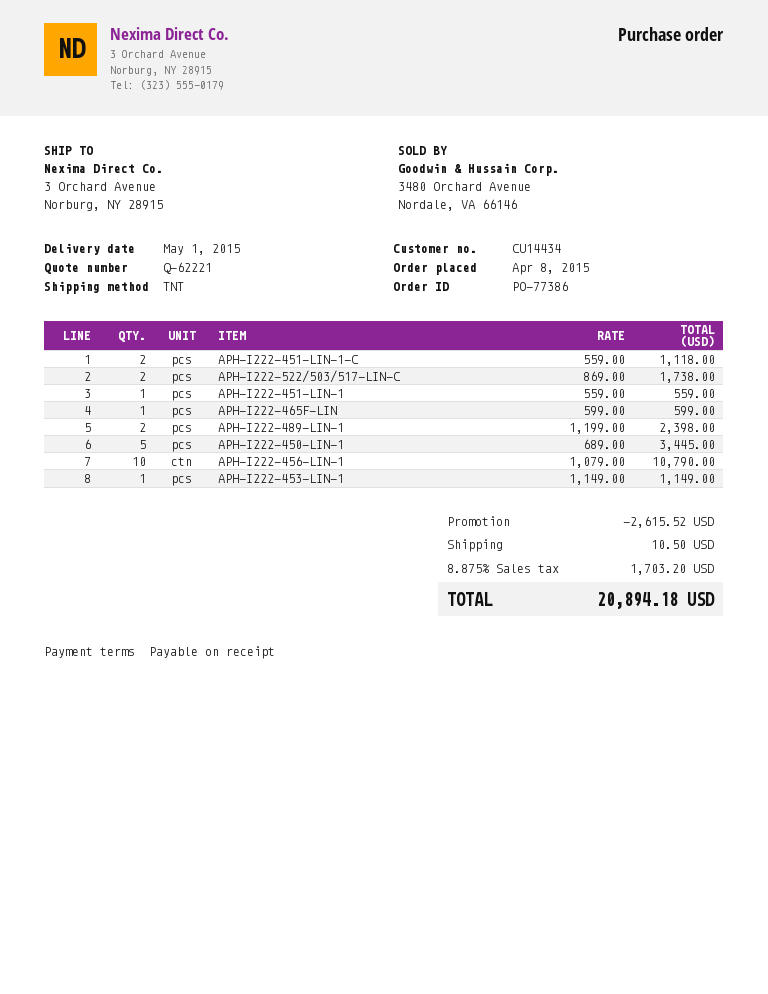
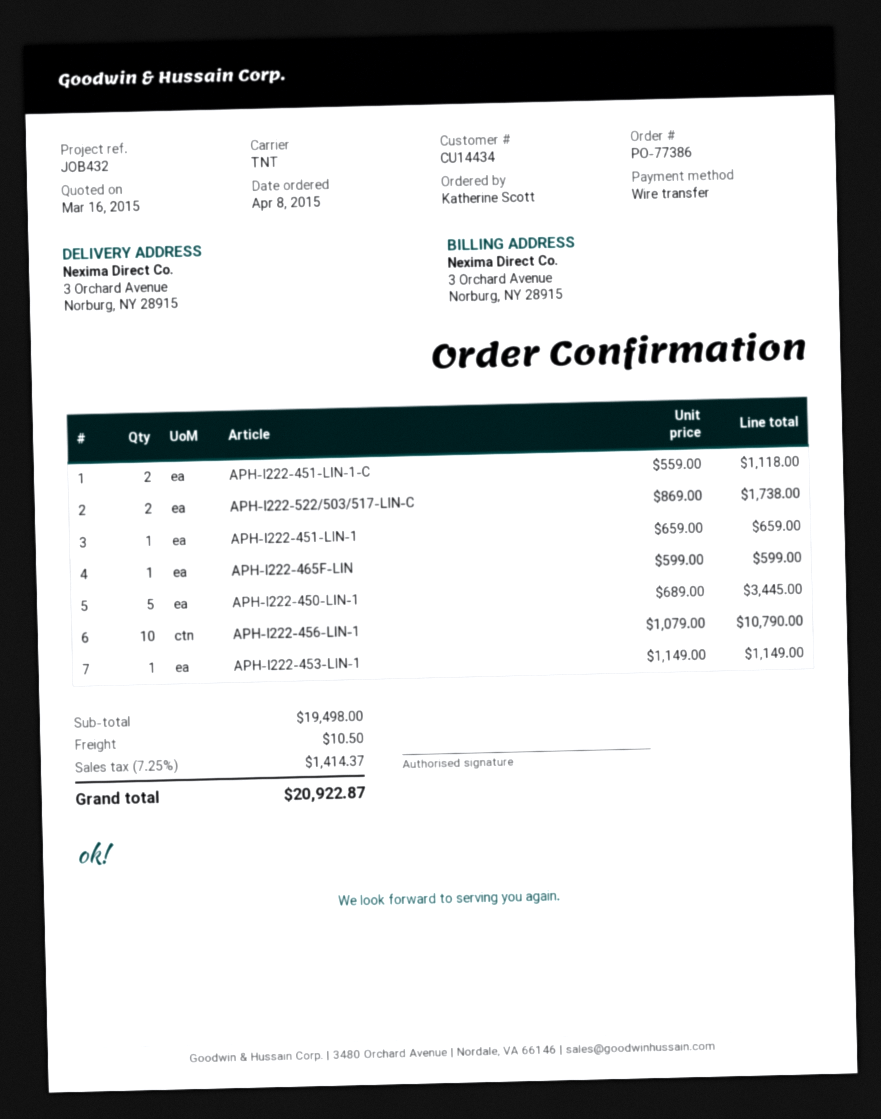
APH-I222-451-LIN-1: 1 x 559.00 = 559.00 -> 1 x 659.00 = 659.00
APH-I222-489-LIN-1: 2 x 1199.00 = 2398.00 -> none
discount: 2615.52 -> none
tax: 8.875% = 1703.20 -> 7.25% = 1414.37
total: 20894.18 -> 20922.87

